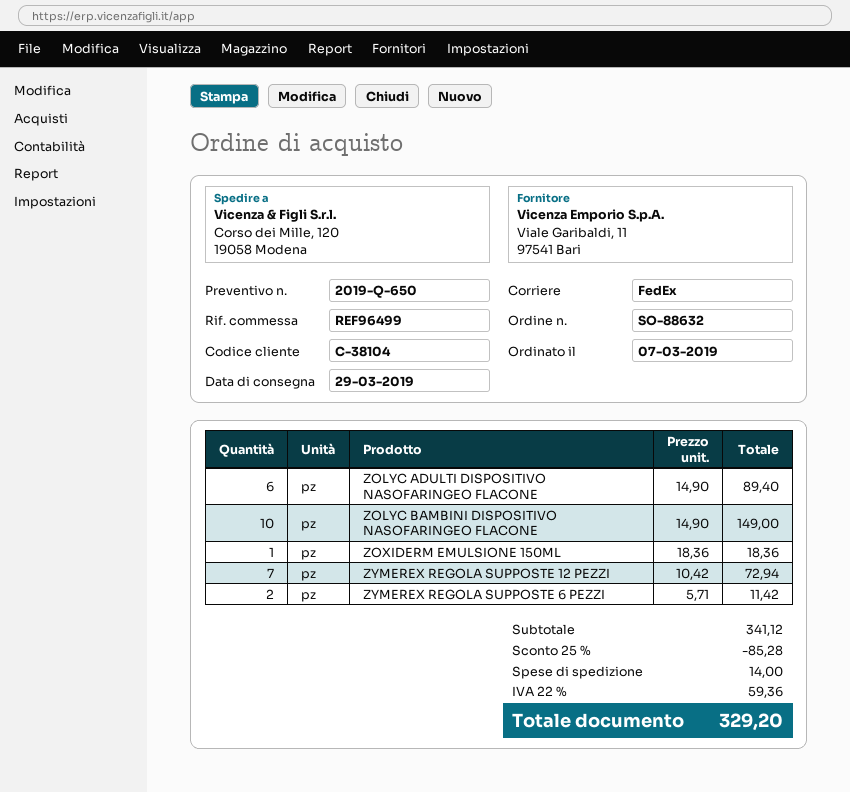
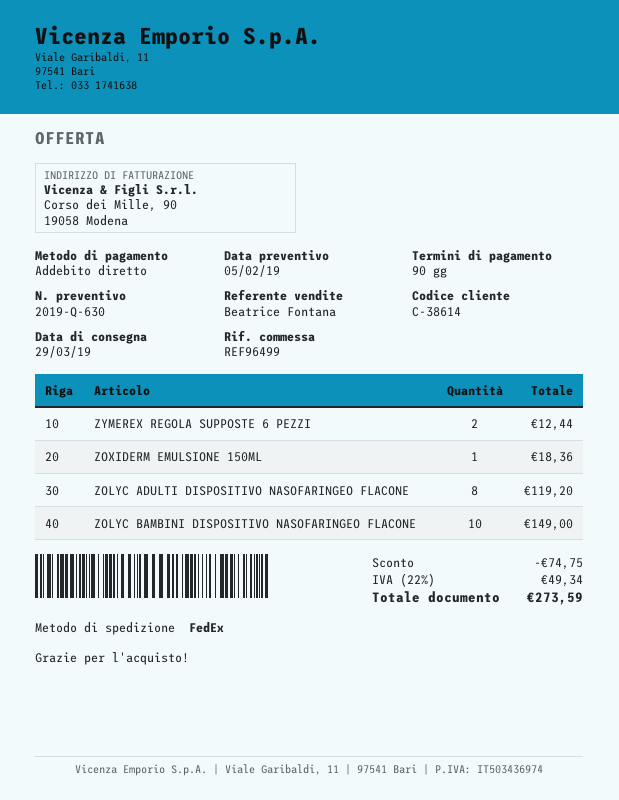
quote number: 2019-Q-650 -> 2019-Q-630
customer number: C-38104 -> C-38614
ZOLYC ADULTI DISPOSITIVO NASOFARINGEO FLACONE: 6 for 89.40 -> 8 for 119.20
ZYMEREX REGOLA SUPPOSTE 12 PEZZI: 7 for 72.94 -> none
ZYMEREX REGOLA SUPPOSTE 6 PEZZI: 2 for 11.42 -> 2 for 12.44
discount: 85.28 -> 74.75
shipping: 14.00 -> none
tax: 22% = 59.36 -> 22% = 49.34
total: 329.20 -> 273.59

